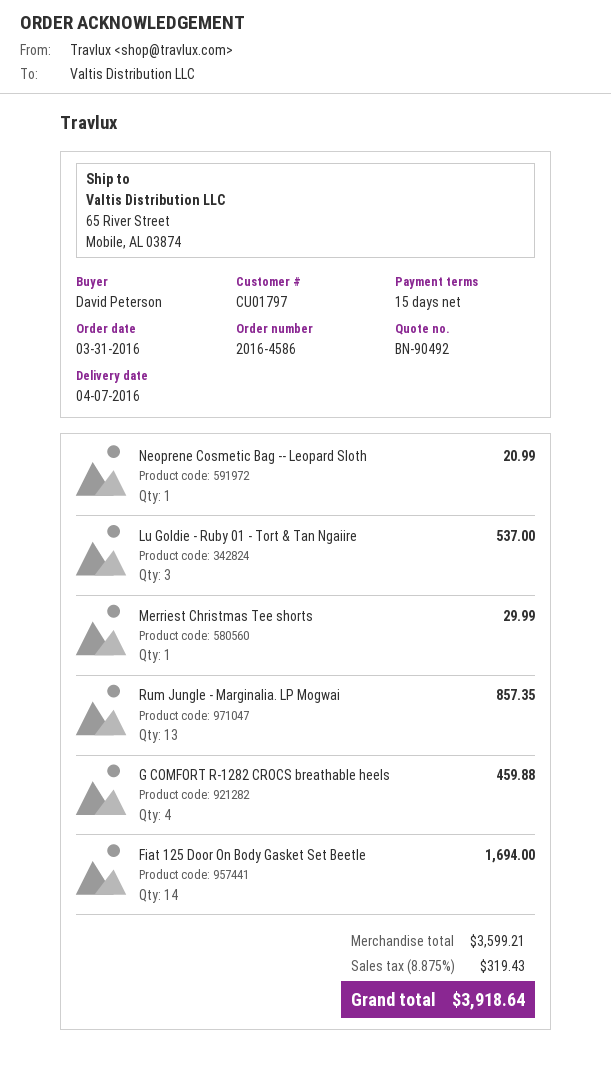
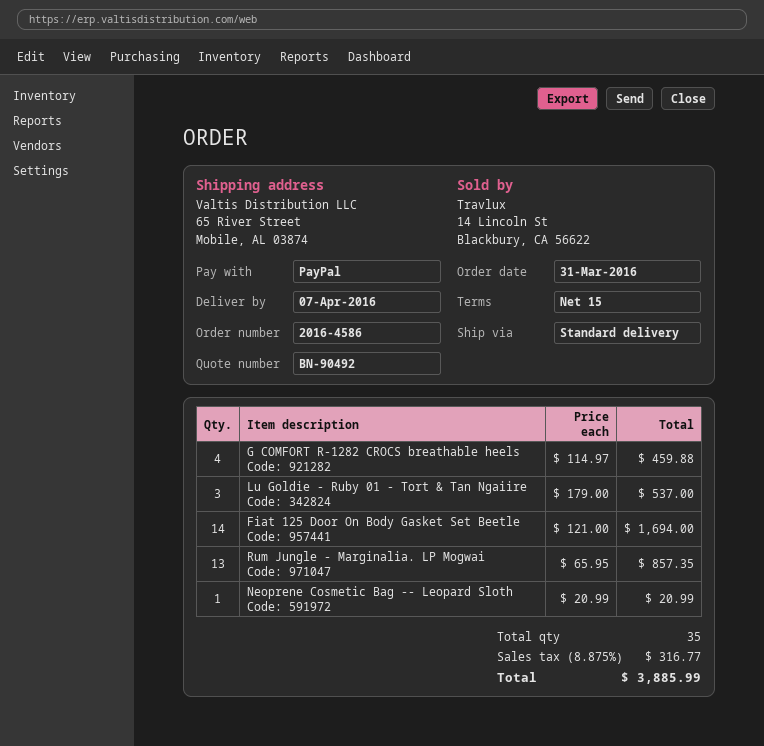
Merriest Christmas Tee shorts: 1 for 29.99 -> none
tax: 8.875% = 319.43 -> 8.875% = 316.77
total: 3918.64 -> 3885.99

